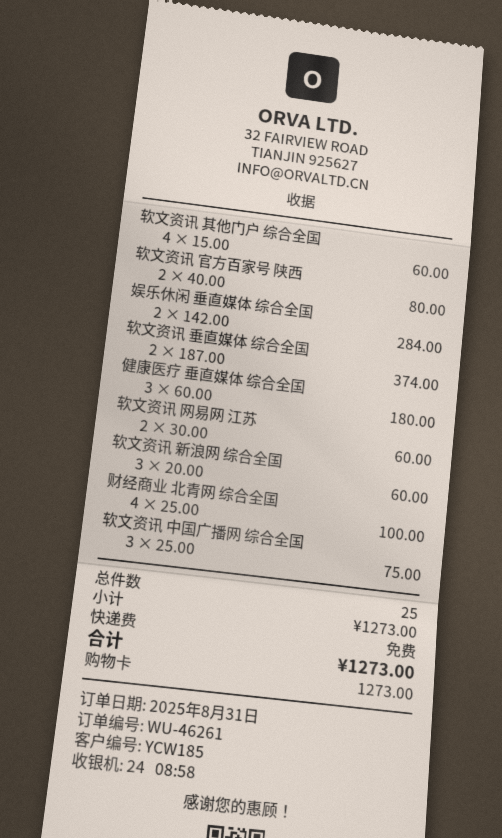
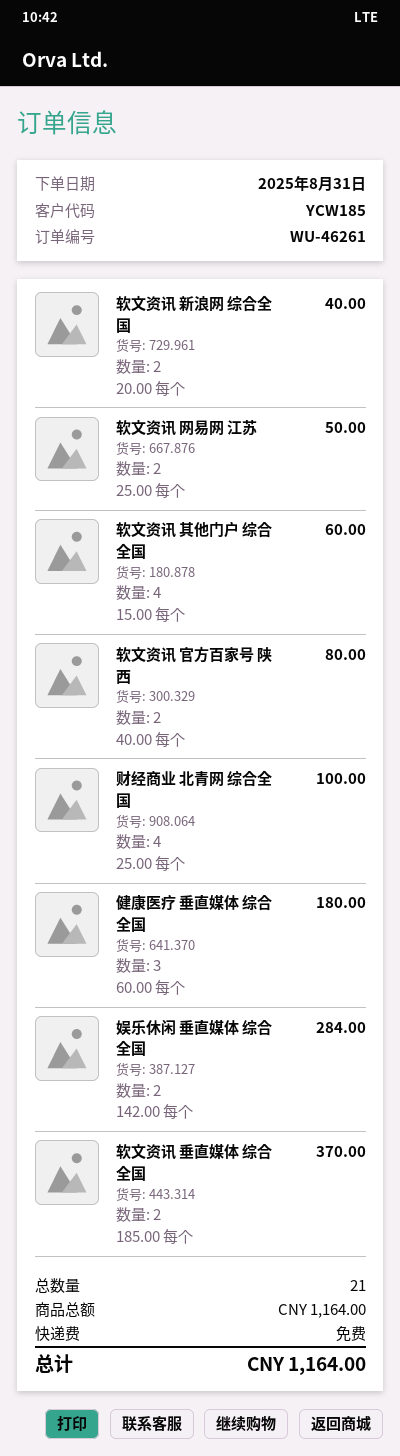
软文资讯 垂直媒体 综合全国: 2 x 187.00 = 374.00 -> 2 x 185.00 = 370.00
软文资讯 网易网 江苏: 2 x 30.00 = 60.00 -> 2 x 25.00 = 50.00
软文资讯 新浪网 综合全国: 3 x 20.00 = 60.00 -> 2 x 20.00 = 40.00
软文资讯 中国广播网 综合全国: 3 x 25.00 = 75.00 -> none
total quantity: 25 -> 21
subtotal: 1273.00 -> 1164.00
total: 1273.00 -> 1164.00

